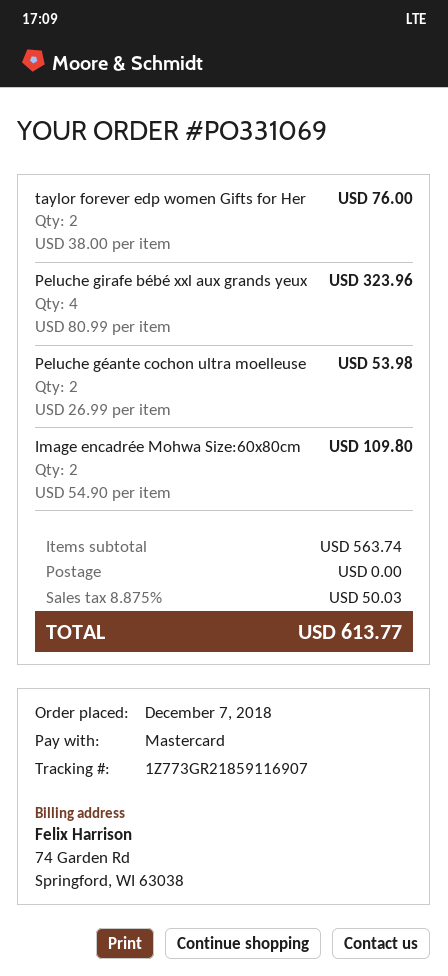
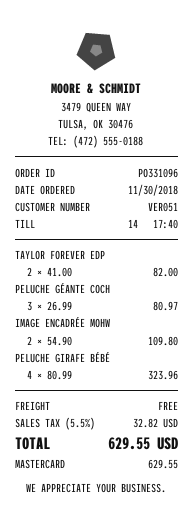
order number: PO331069 -> PO331096
order date: 2018-12-07 -> 2018-11-30
taylor forever edp women Gifts for Her: 2 x 38.00 = 76.00 -> 2 x 41.00 = 82.00
Peluche géante cochon ultra moelleuse: 2 x 26.99 = 53.98 -> 3 x 26.99 = 80.97
tax: 8.875% = 50.03 -> 5.5% = 32.82
total: 613.77 -> 629.55

